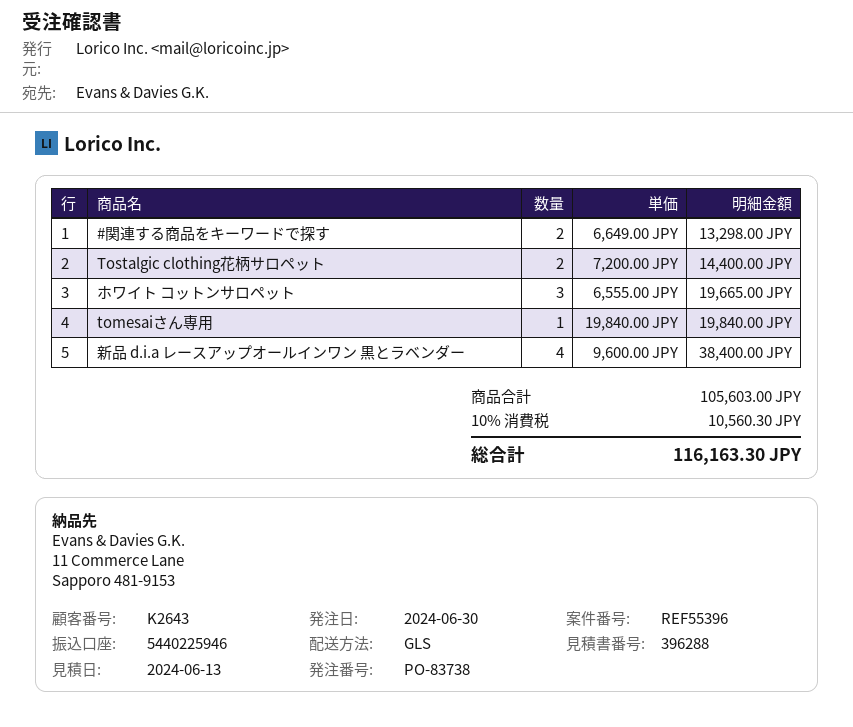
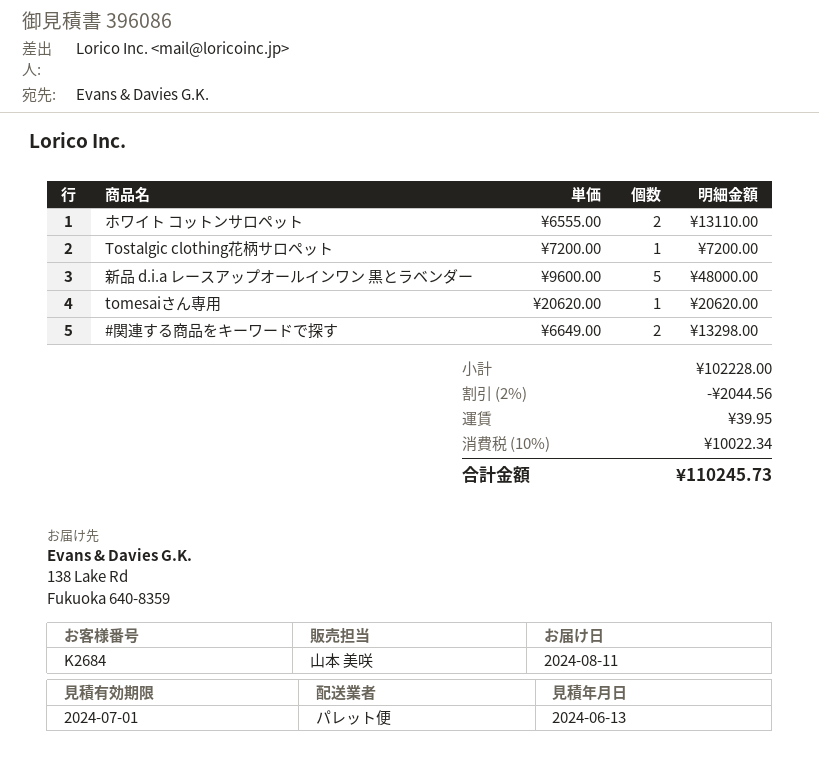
quote number: 396288 -> 396086
customer number: K2643 -> K2684
shipping method: GLS -> pallet freight
ship to: 11 Commerce Lane, Sapporo 481-9153 -> 138 Lake Rd, Fukuoka 640-8359
Tostalgic clothing花柄サロペット: 2 x 7200.00 = 14400.00 -> 1 x 7200.00 = 7200.00
ホワイト コットンサロペット: 3 x 6555.00 = 19665.00 -> 2 x 6555.00 = 13110.00
tomesaiさん専用: 1 x 19840.00 = 19840.00 -> 1 x 20620.00 = 20620.00
新品 d.i.a レースアップオールインワン 黒とラベンダー: 4 x 9600.00 = 38400.00 -> 5 x 9600.00 = 48000.00
subtotal: 105603.00 -> 102228.00
discount: none -> 2% = 2044.56
shipping: none -> 39.95
tax: 10% = 10560.30 -> 10% = 10022.34
total: 116163.30 -> 110245.73

